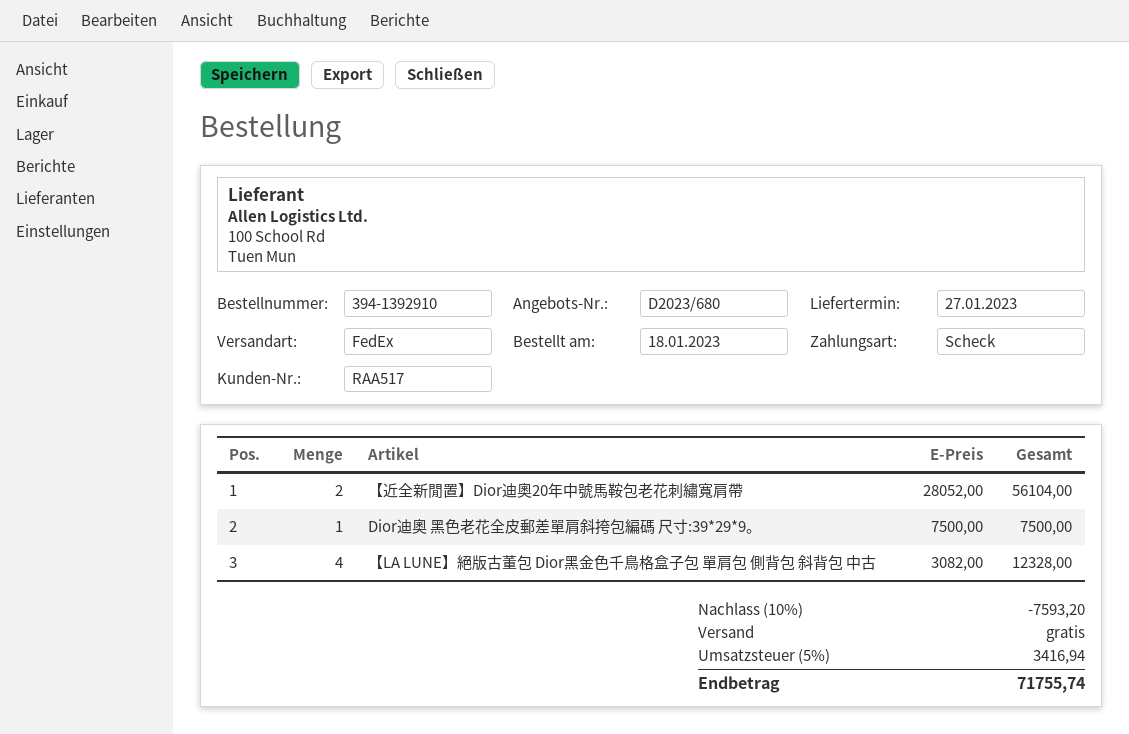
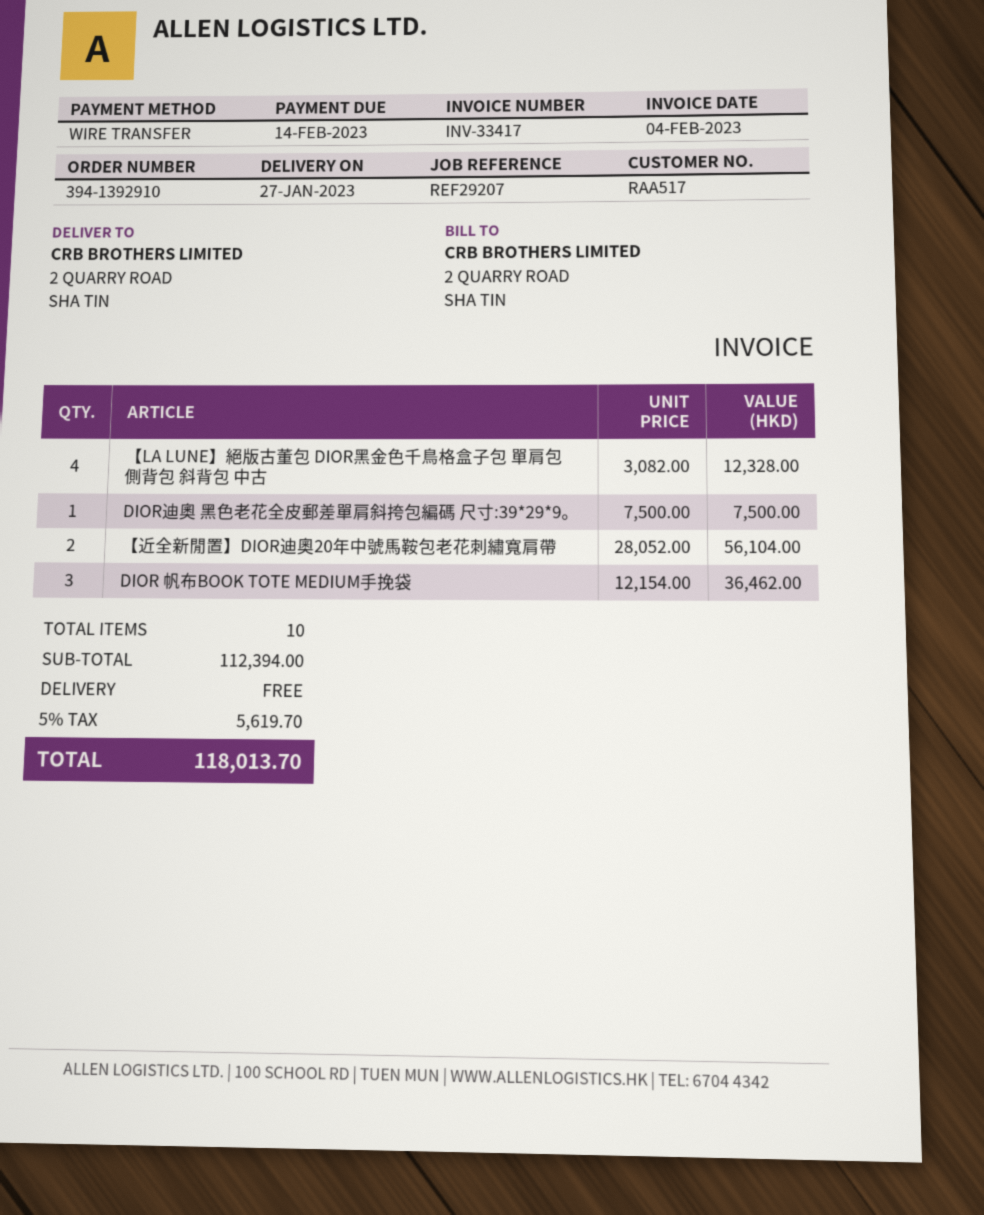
payment method: cheque -> bank transfer
DIOR 帆布BOOK TOTE MEDIUM手挽袋: none -> 3 x 12154.00 = 36462.00
discount: 10% = 7593.20 -> none
tax: 5% = 3416.94 -> 5% = 5619.70
total: 71755.74 -> 118013.70

